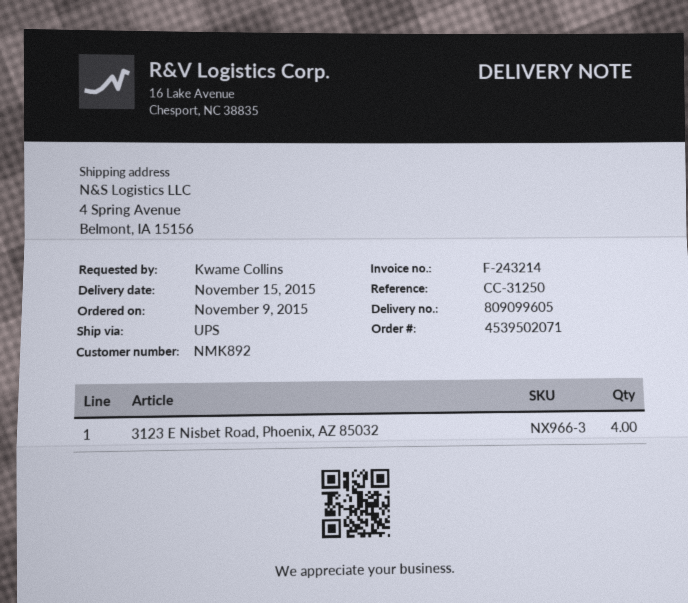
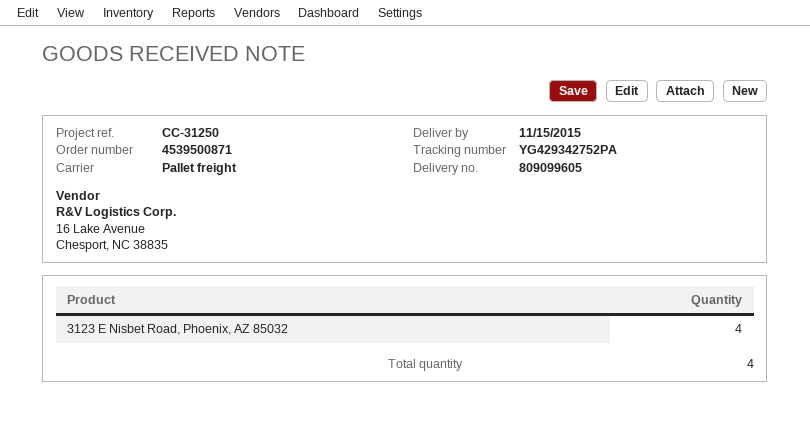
order number: 4539502071 -> 4539500871
shipping method: UPS -> pallet freight

